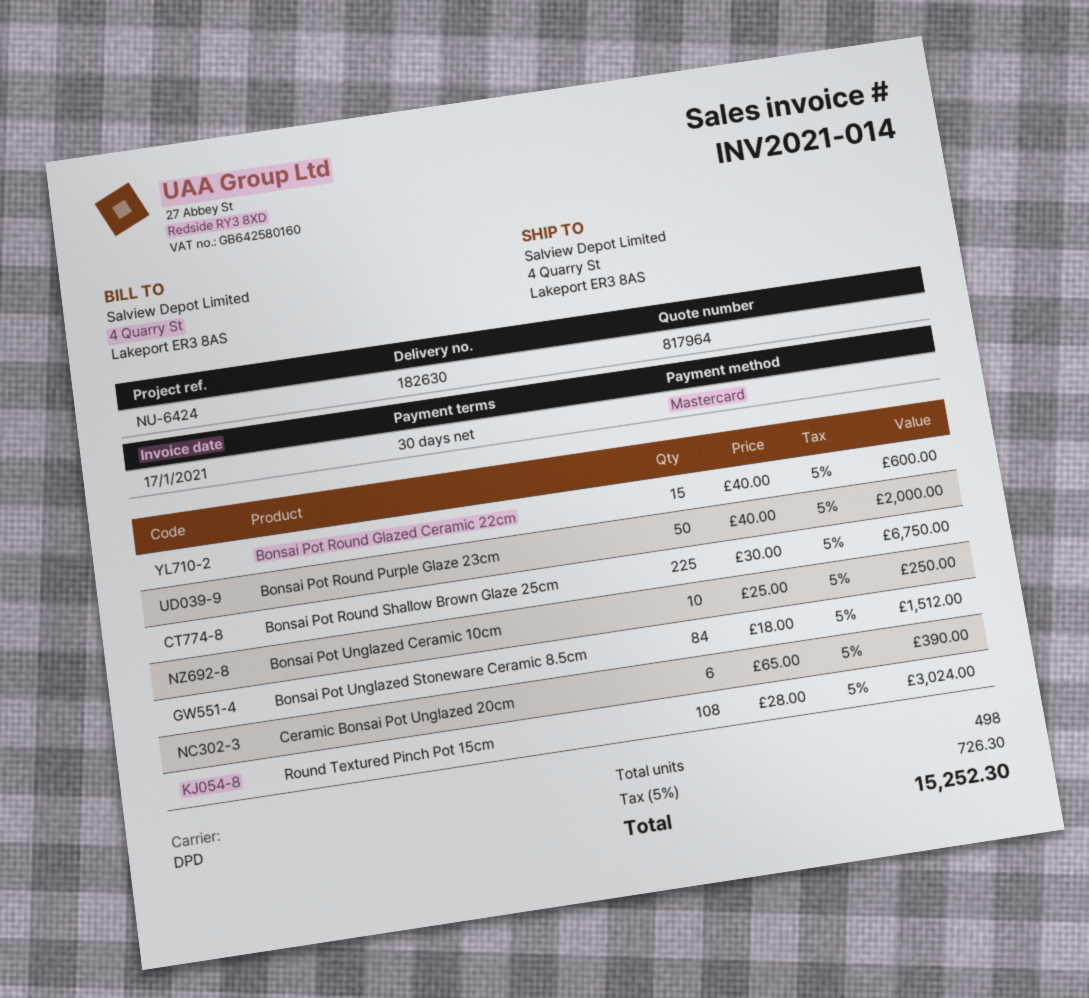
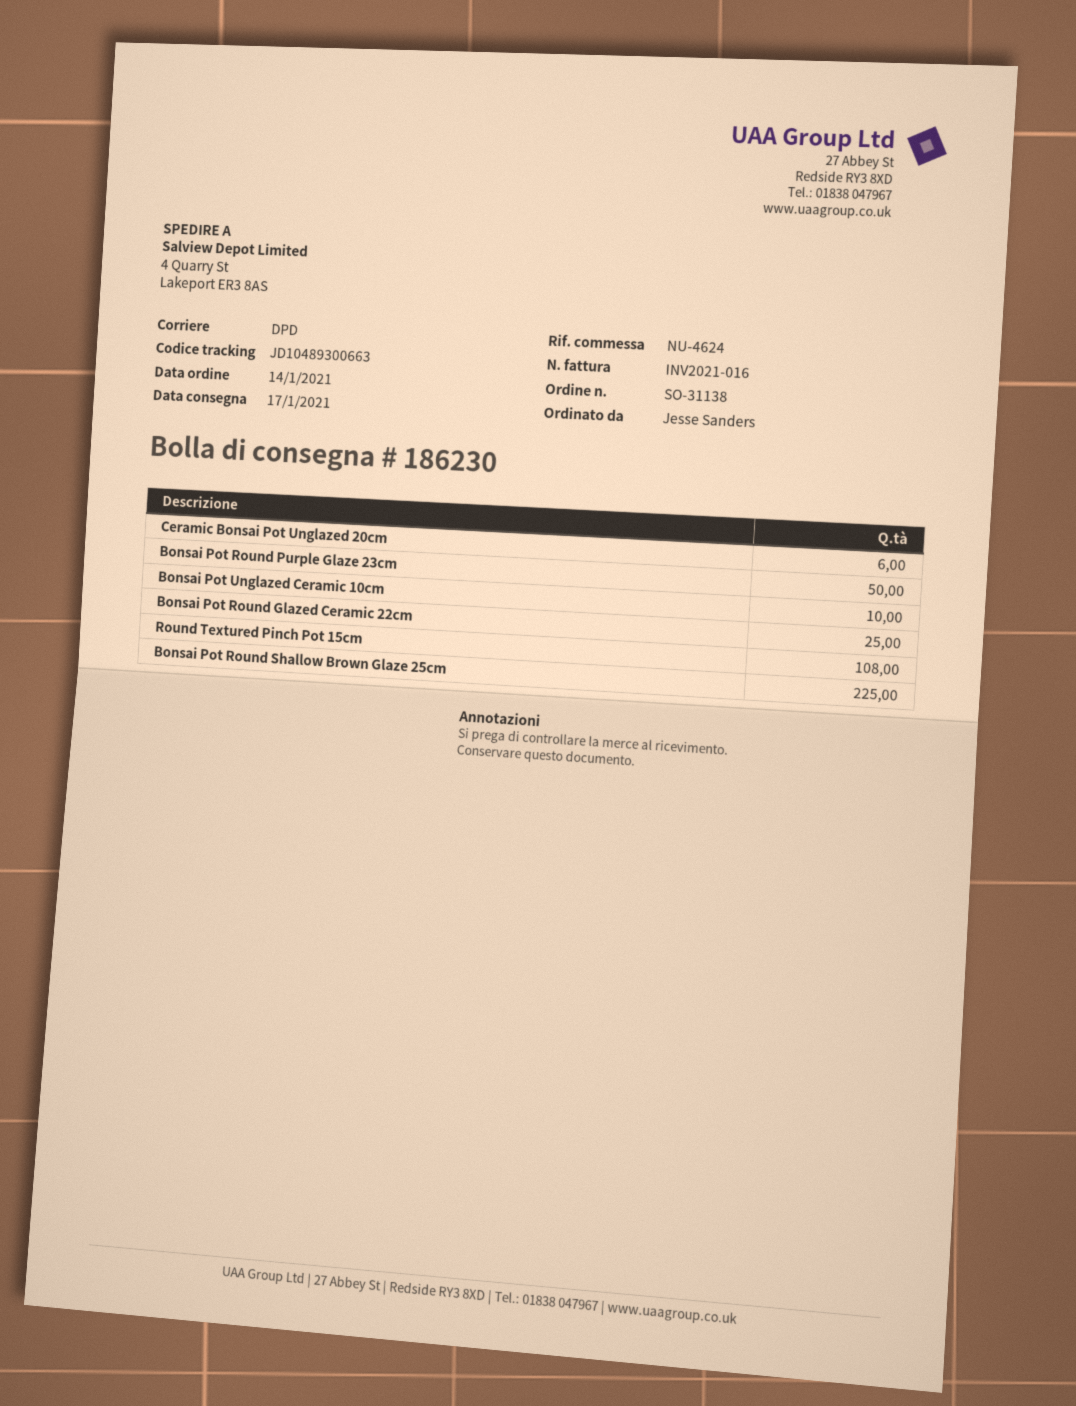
delivery note number: 182630 -> 186230
invoice number: INV2021-014 -> INV2021-016
reference: NU-6424 -> NU-4624
Bonsai Pot Round Glazed Ceramic 22cm: 15 -> 25
Bonsai Pot Unglazed Stoneware Ceramic 8.5cm: 84 -> none

